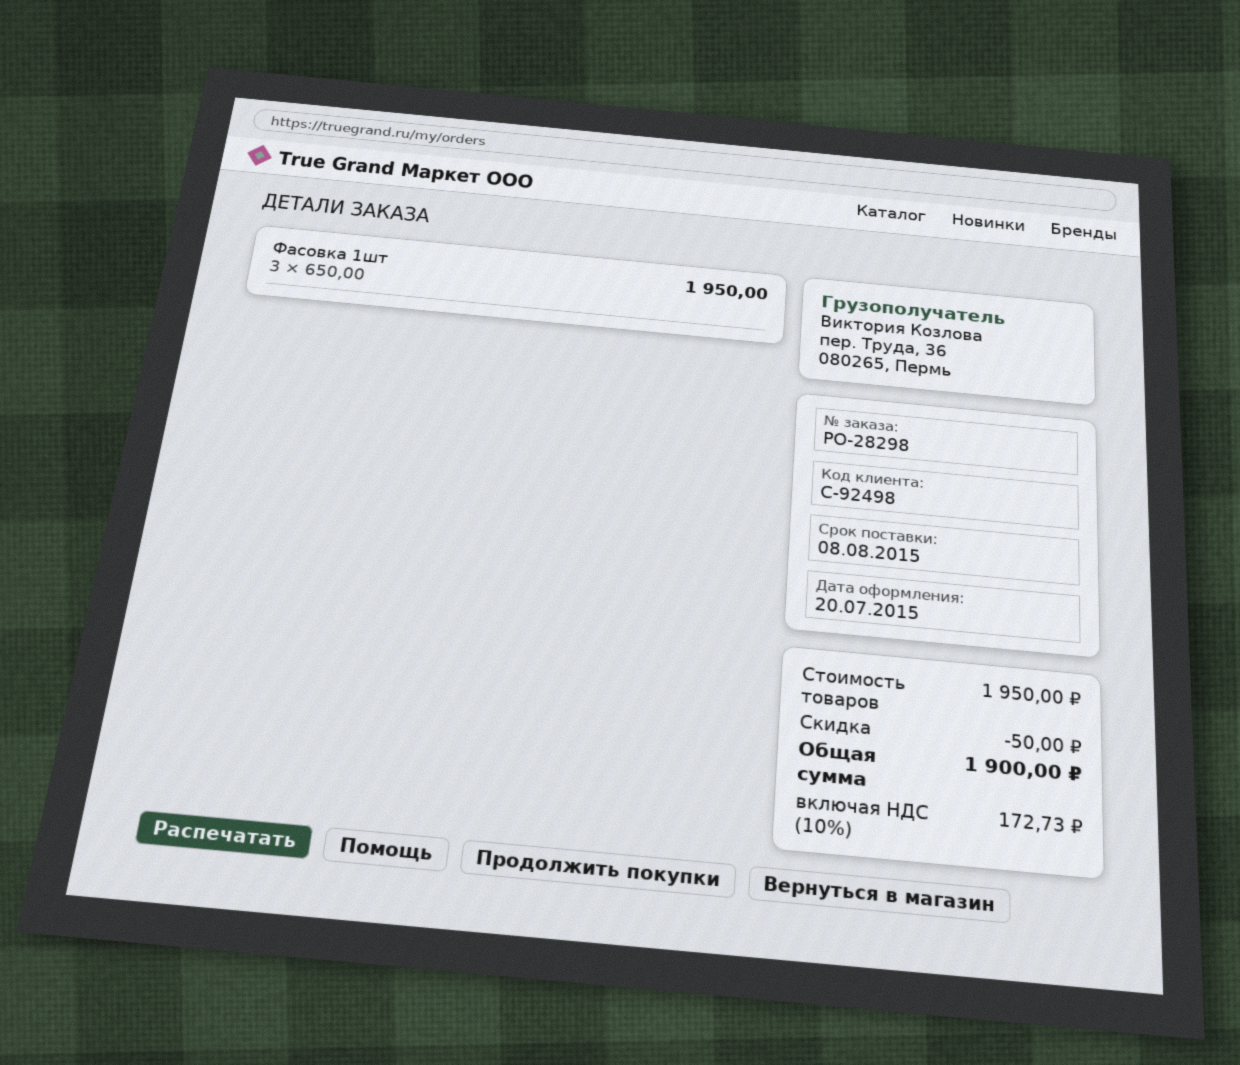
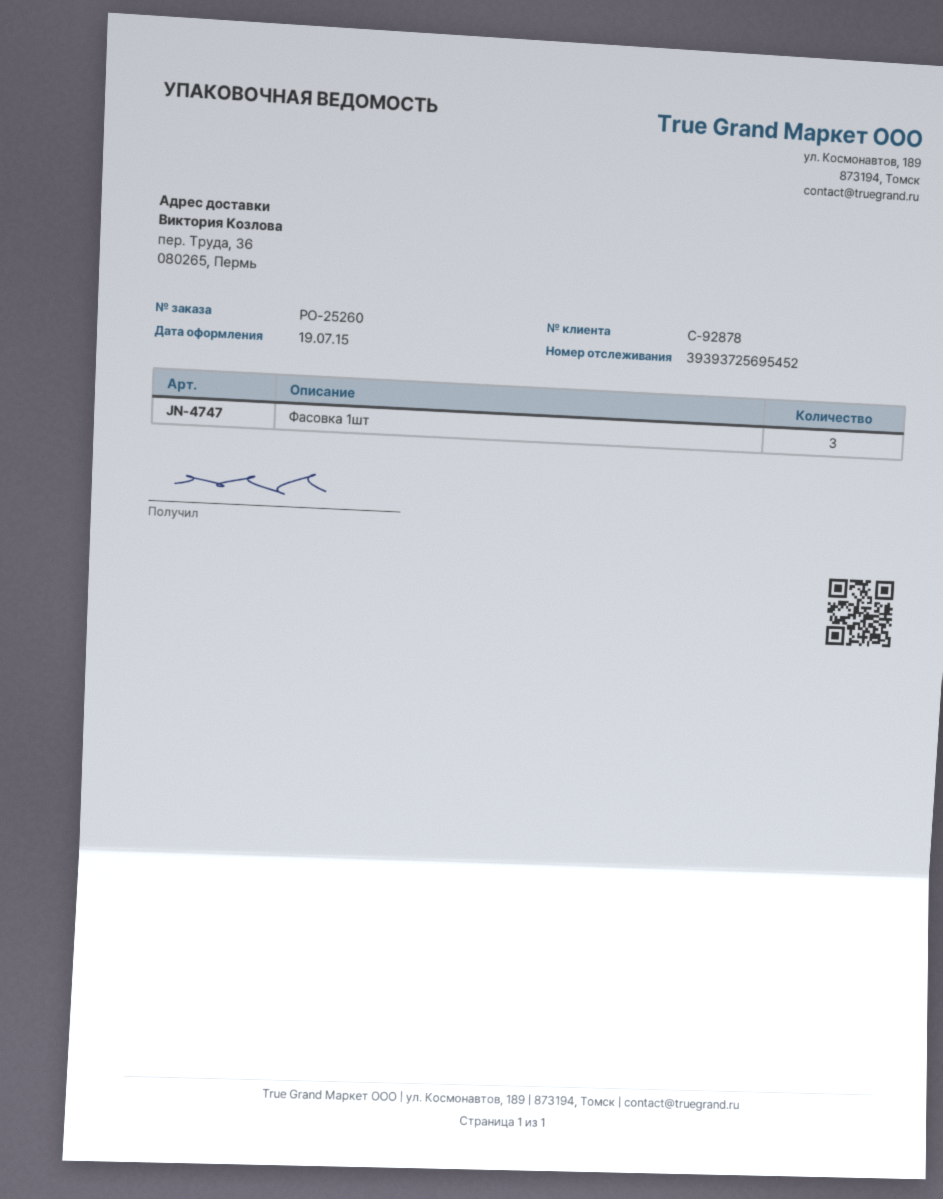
order number: PO-28298 -> PO-25260
order date: 2015-07-20 -> 2015-07-19
customer number: C-92498 -> C-92878

